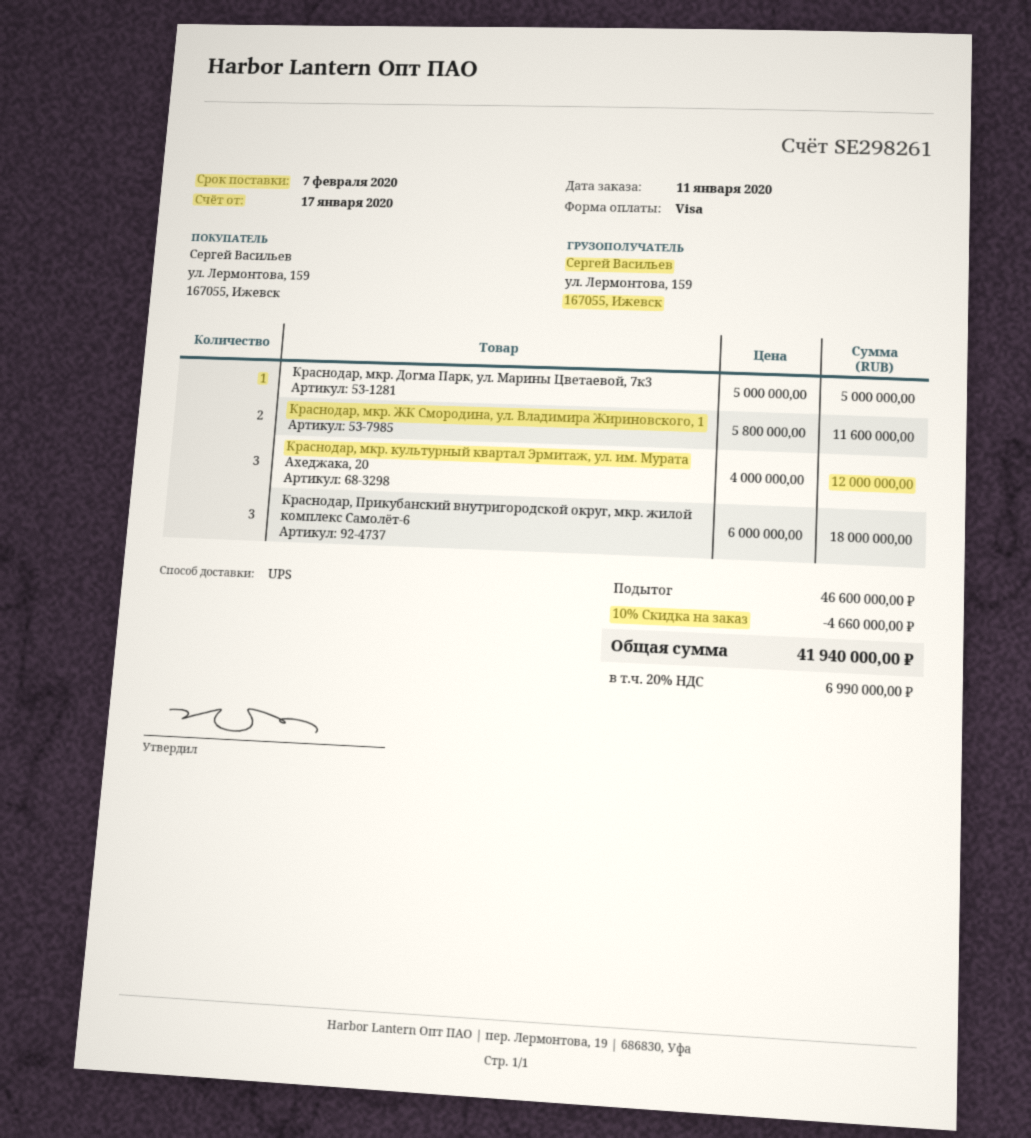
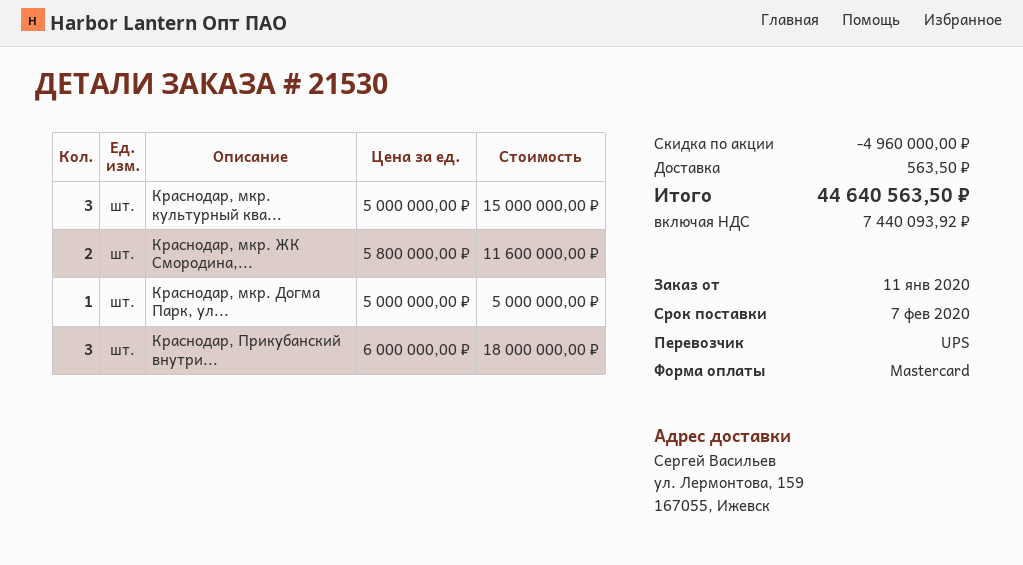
payment method: Visa -> Mastercard
Краснодар, мкр. культурный квартал Эрмитаж, ул. им. Мурата Ахеджака, 20: 3 x 4000000.00 = 12000000.00 -> 3 x 5000000.00 = 15000000.00
discount: 4660000.00 -> 4960000.00
shipping: none -> 563.50
tax: 6990000.00 -> 7440093.92
total: 41940000.00 -> 44640563.50

